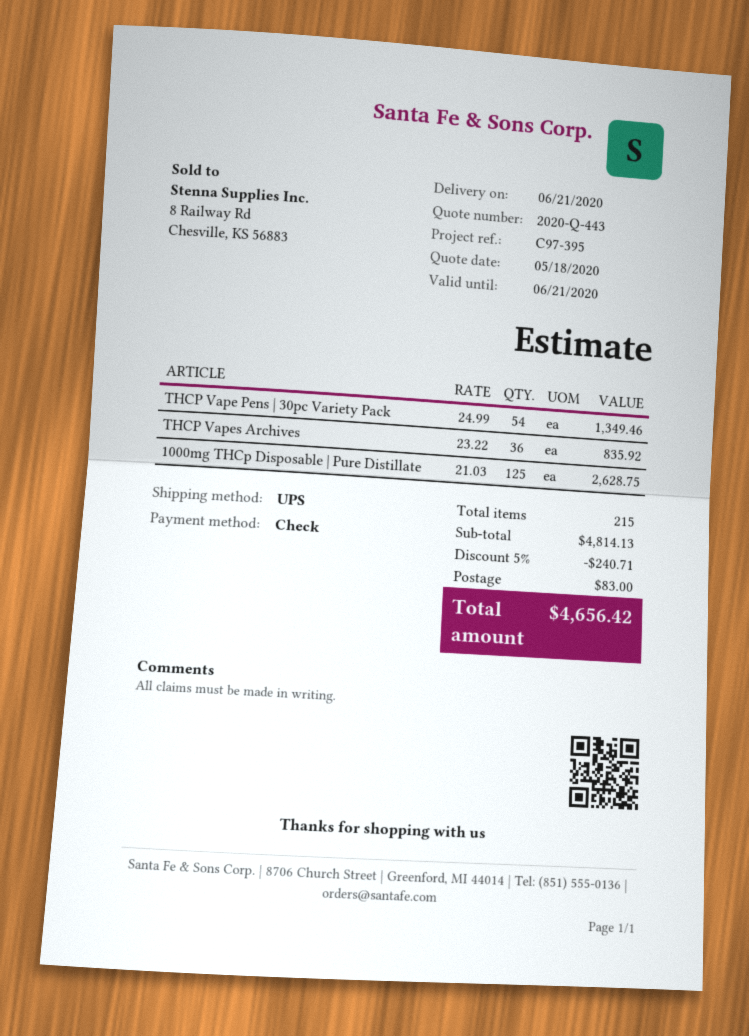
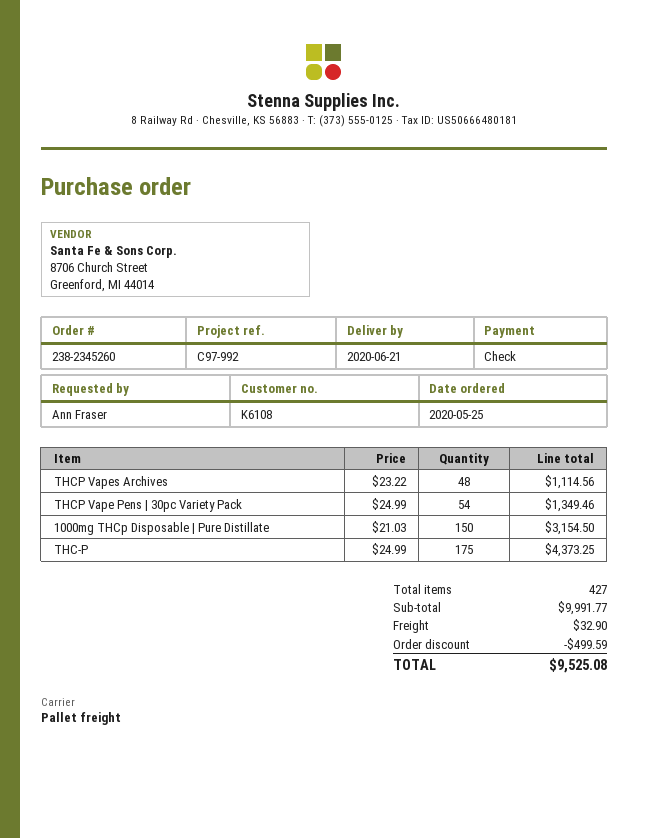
reference: C97-395 -> C97-992
shipping method: UPS -> pallet freight
THCP Vapes Archives: 36 x 23.22 = 835.92 -> 48 x 23.22 = 1114.56
1000mg THCp Disposable | Pure Distillate: 125 x 21.03 = 2628.75 -> 150 x 21.03 = 3154.50
THC-P: none -> 175 x 24.99 = 4373.25
total quantity: 215 -> 427
subtotal: 4814.13 -> 9991.77
discount: 240.71 -> 499.59
shipping: 83.00 -> 32.90
total: 4656.42 -> 9525.08

